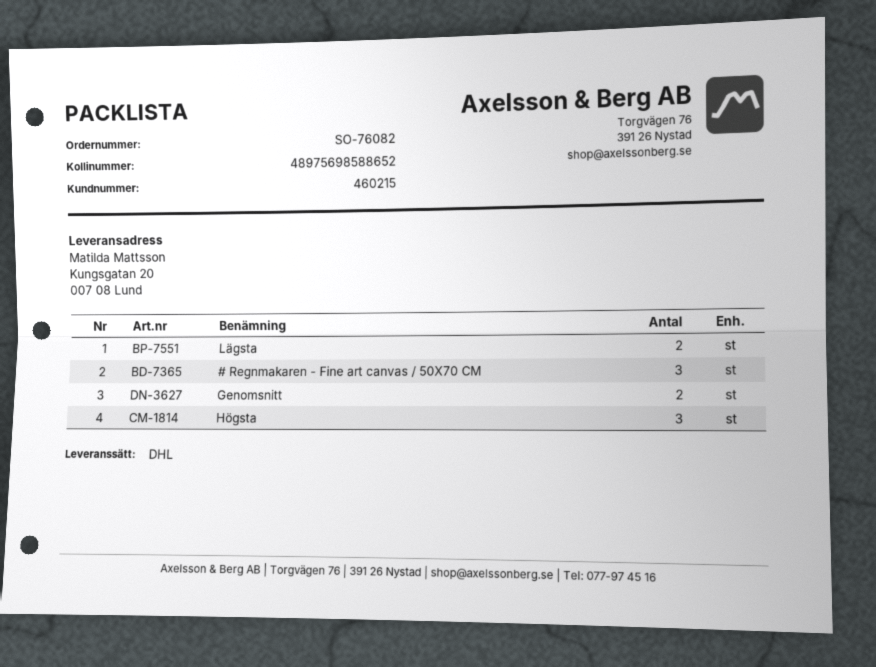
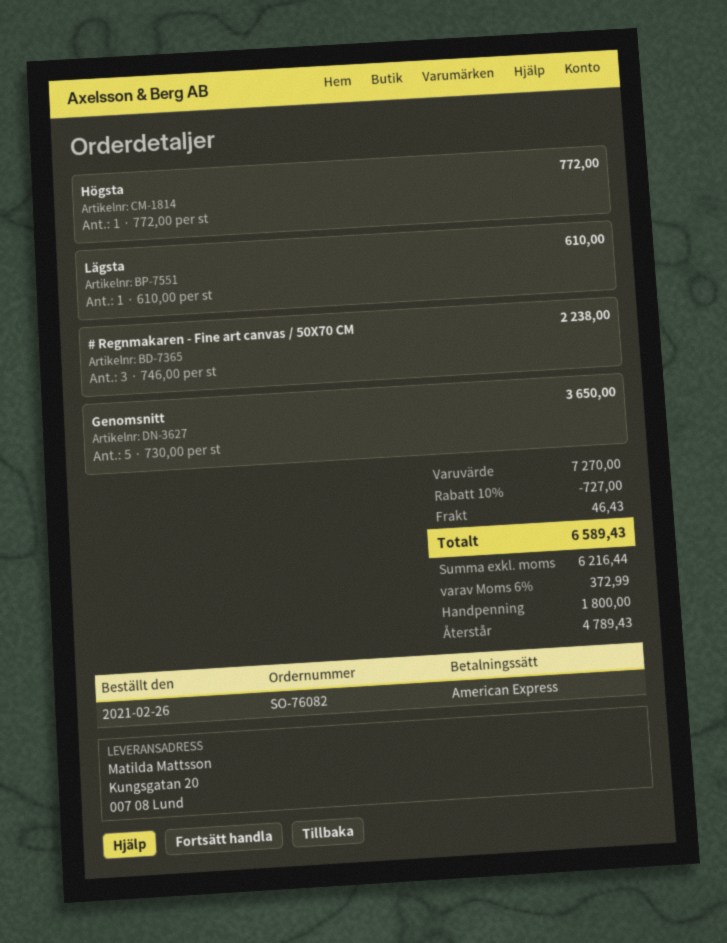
Lägsta: 2 -> 1
Genomsnitt: 2 -> 5
Högsta: 3 -> 1

